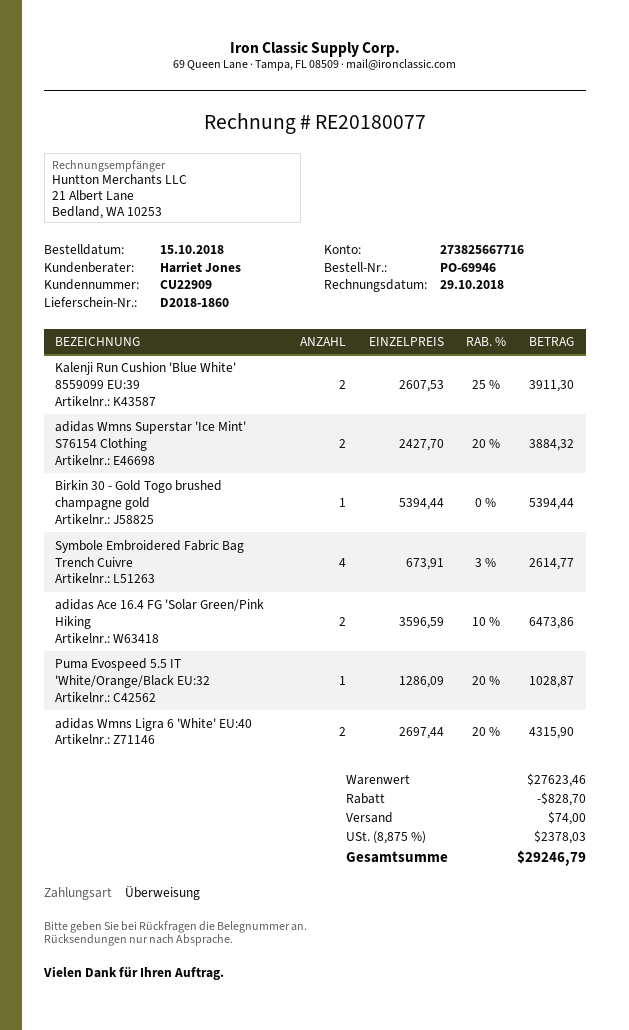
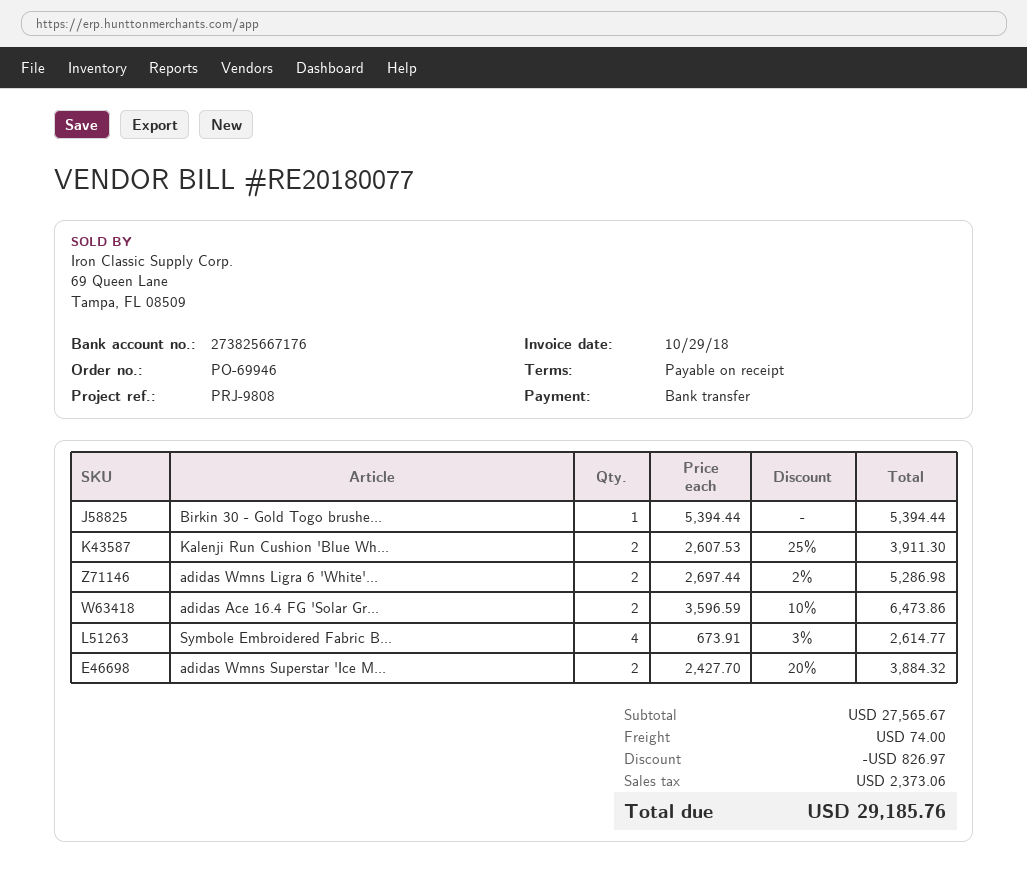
bank account: 273825667716 -> 273825667176
Puma Evospeed 5.5 IT 'White/Orange/Black EU:32: 1 x 1286.09 - 20% = 1028.87 -> none
adidas Wmns Ligra 6 'White' EU:40: 2 x 2697.44 - 20% = 4315.90 -> 2 x 2697.44 - 2% = 5286.98
subtotal: 27623.46 -> 27565.67
discount: 828.70 -> 826.97
tax: 2378.03 -> 2373.06
total: 29246.79 -> 29185.76

